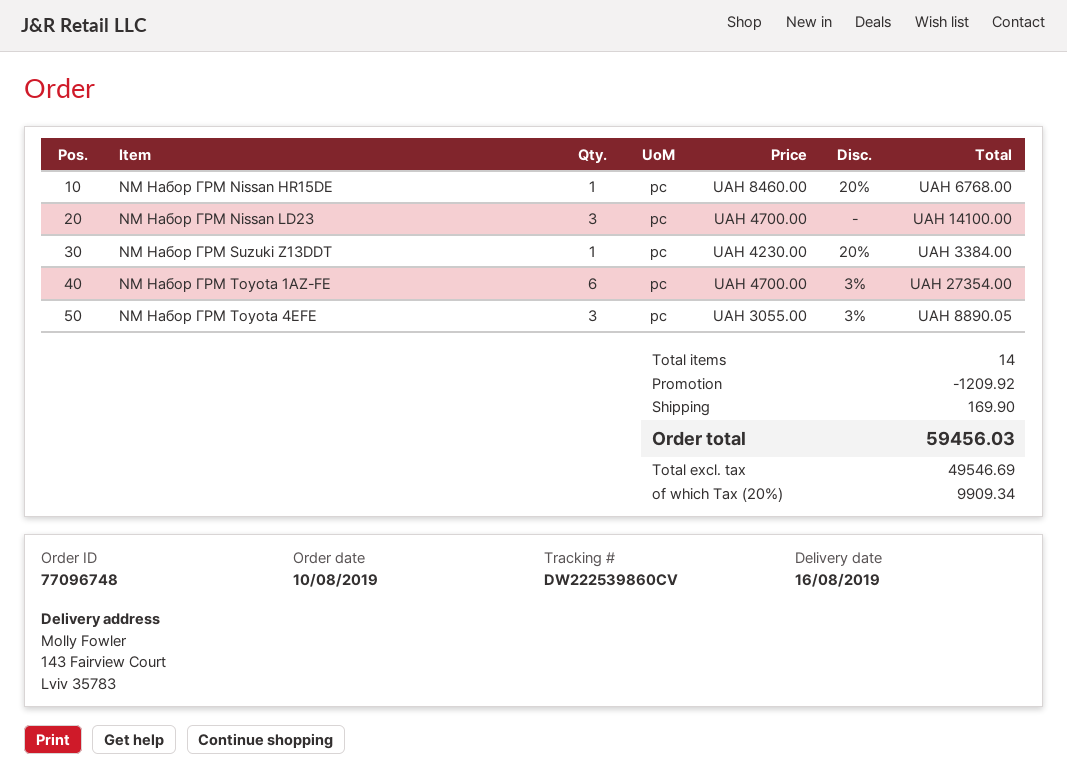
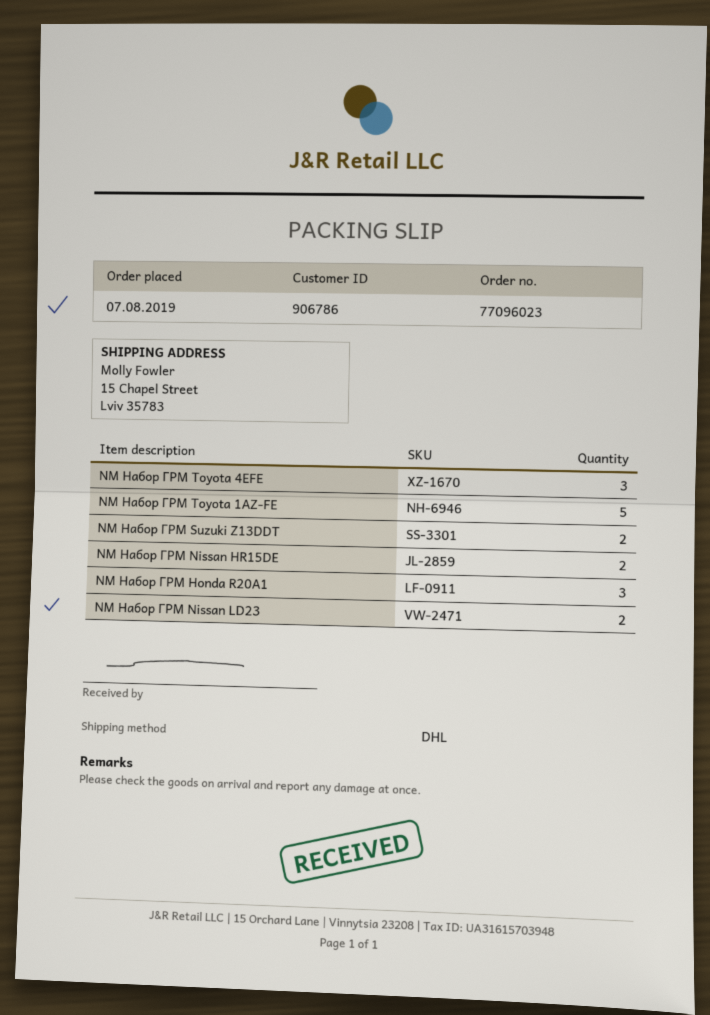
order number: 77096748 -> 77096023
order date: 2019-08-10 -> 2019-08-07
ship to: 143 Fairview Court, Lviv 35783 -> 15 Chapel Street, Lviv 35783
NM Набор ГРМ Nissan HR15DE: 1 -> 2
NM Набор ГРМ Nissan LD23: 3 -> 2
NM Набор ГРМ Suzuki Z13DDT: 1 -> 2
NM Набор ГРМ Toyota 1AZ-FE: 6 -> 5
NM Набор ГРМ Honda R20A1: none -> 3

